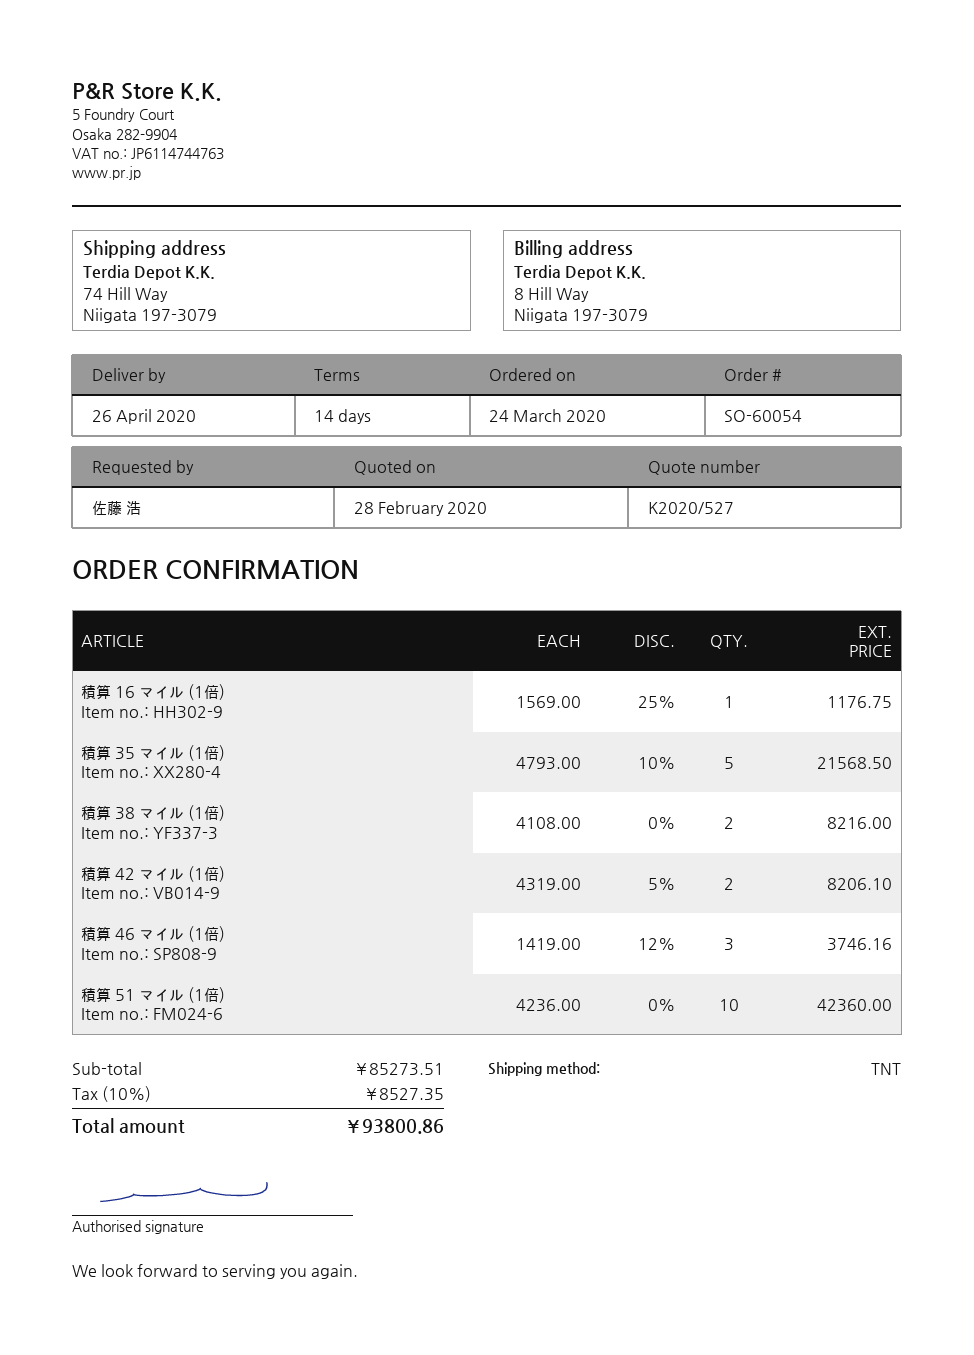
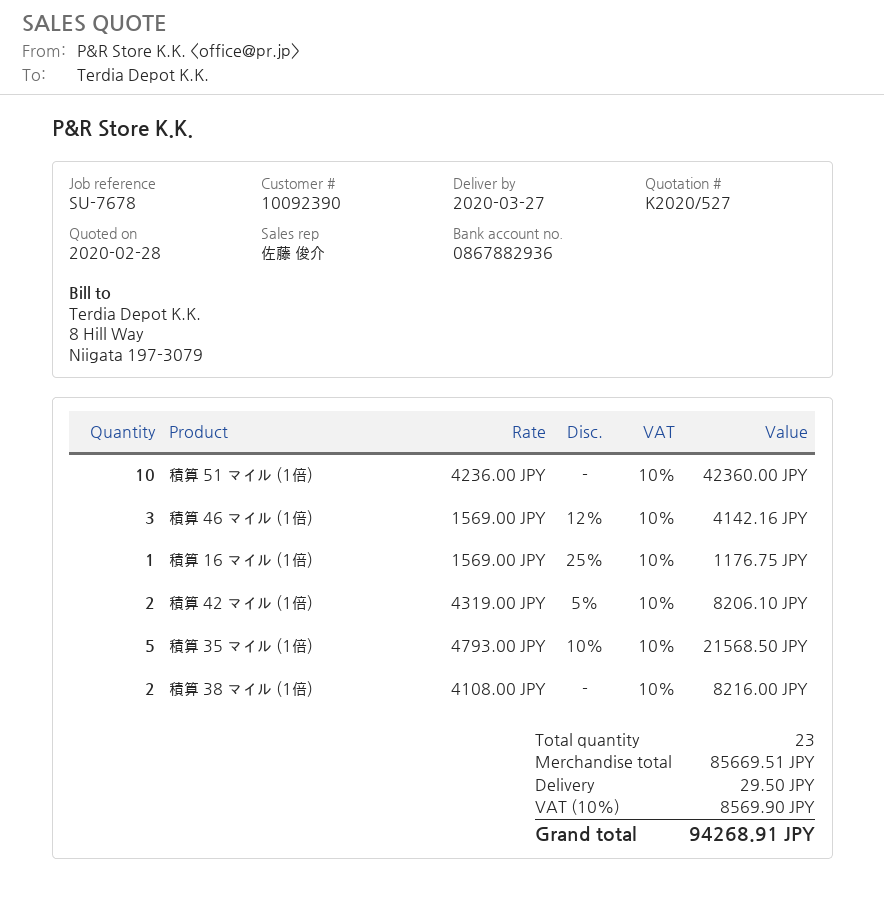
delivery date: 2020-04-26 -> 2020-03-27
積算 46 マイル (1倍): 3 x 1419.00 - 12% = 3746.16 -> 3 x 1569.00 - 12% = 4142.16
subtotal: 85273.51 -> 85669.51
shipping: none -> 29.50
tax: 10% = 8527.35 -> 10% = 8569.90
total: 93800.86 -> 94268.91

